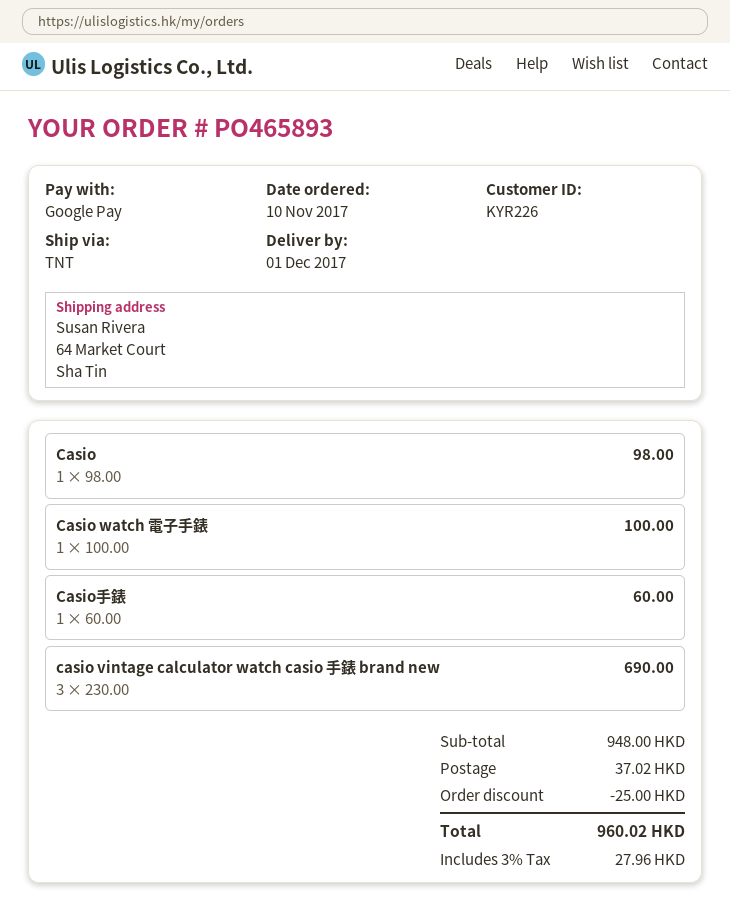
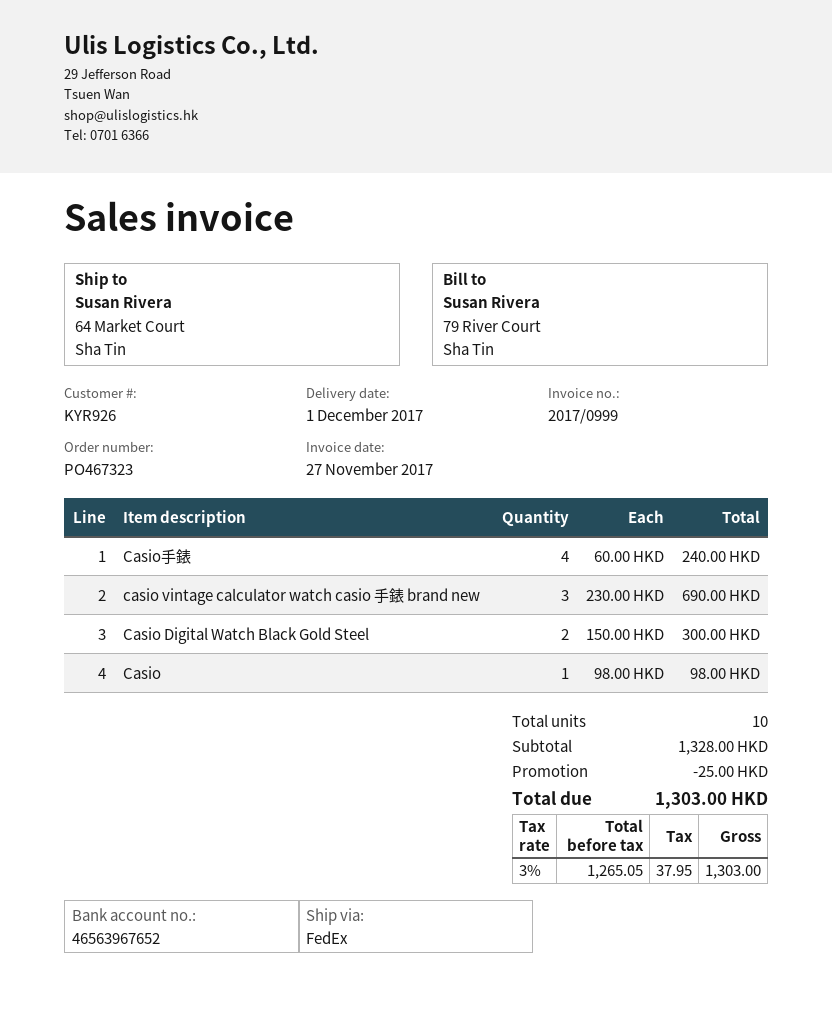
order number: PO465893 -> PO467323
customer number: KYR226 -> KYR926
shipping method: TNT -> FedEx
Casio watch 電子手錶: 1 x 100.00 = 100.00 -> none
Casio手錶: 1 x 60.00 = 60.00 -> 4 x 60.00 = 240.00
Casio Digital Watch Black Gold Steel: none -> 2 x 150.00 = 300.00
subtotal: 948.00 -> 1328.00
shipping: 37.02 -> none
tax: 3% = 27.96 -> 3% = 37.95
total: 960.02 -> 1303.00

